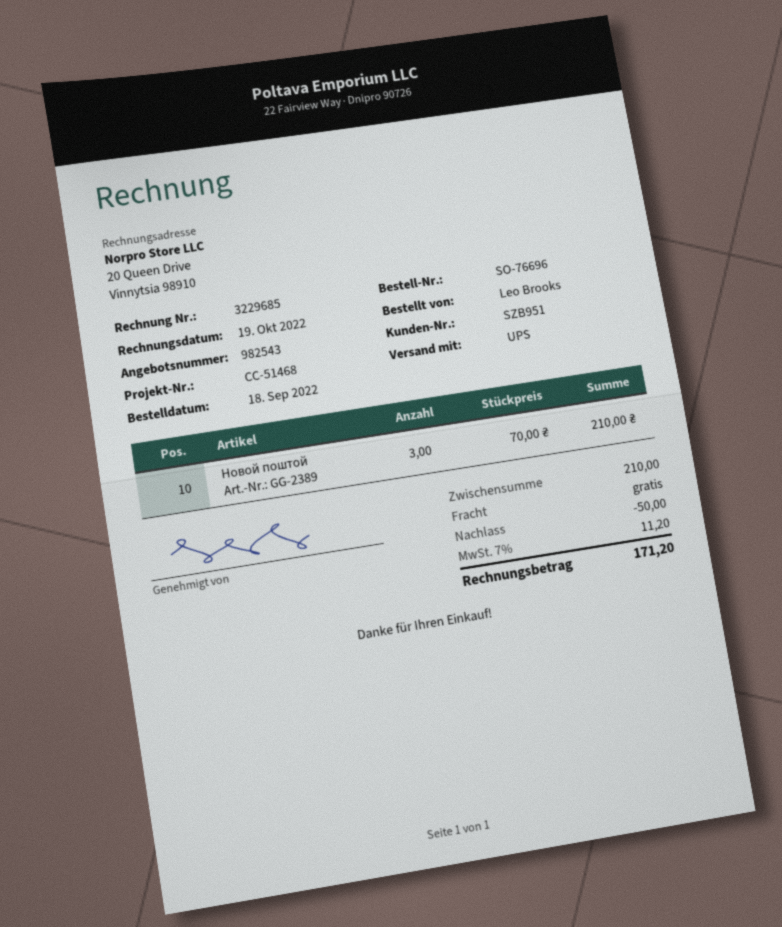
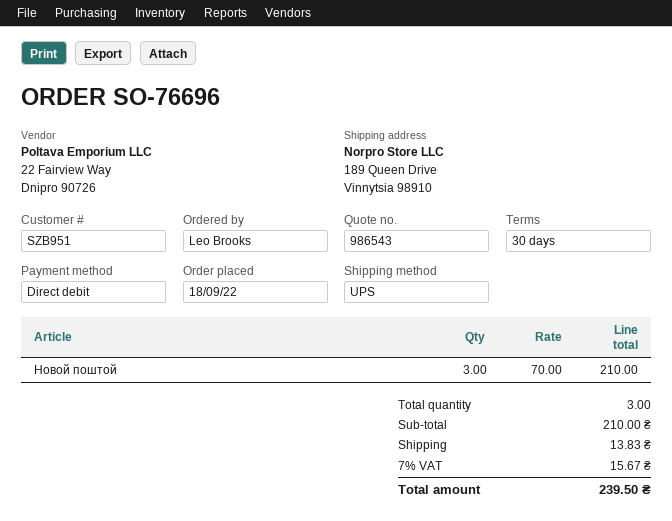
quote number: 982543 -> 986543
discount: 50.00 -> none
shipping: 0.00 -> 13.83
tax: 7% = 11.20 -> 7% = 15.67
total: 171.20 -> 239.50

